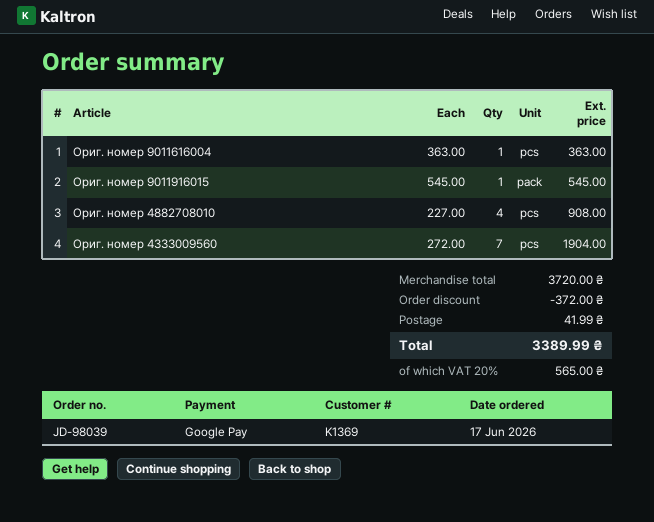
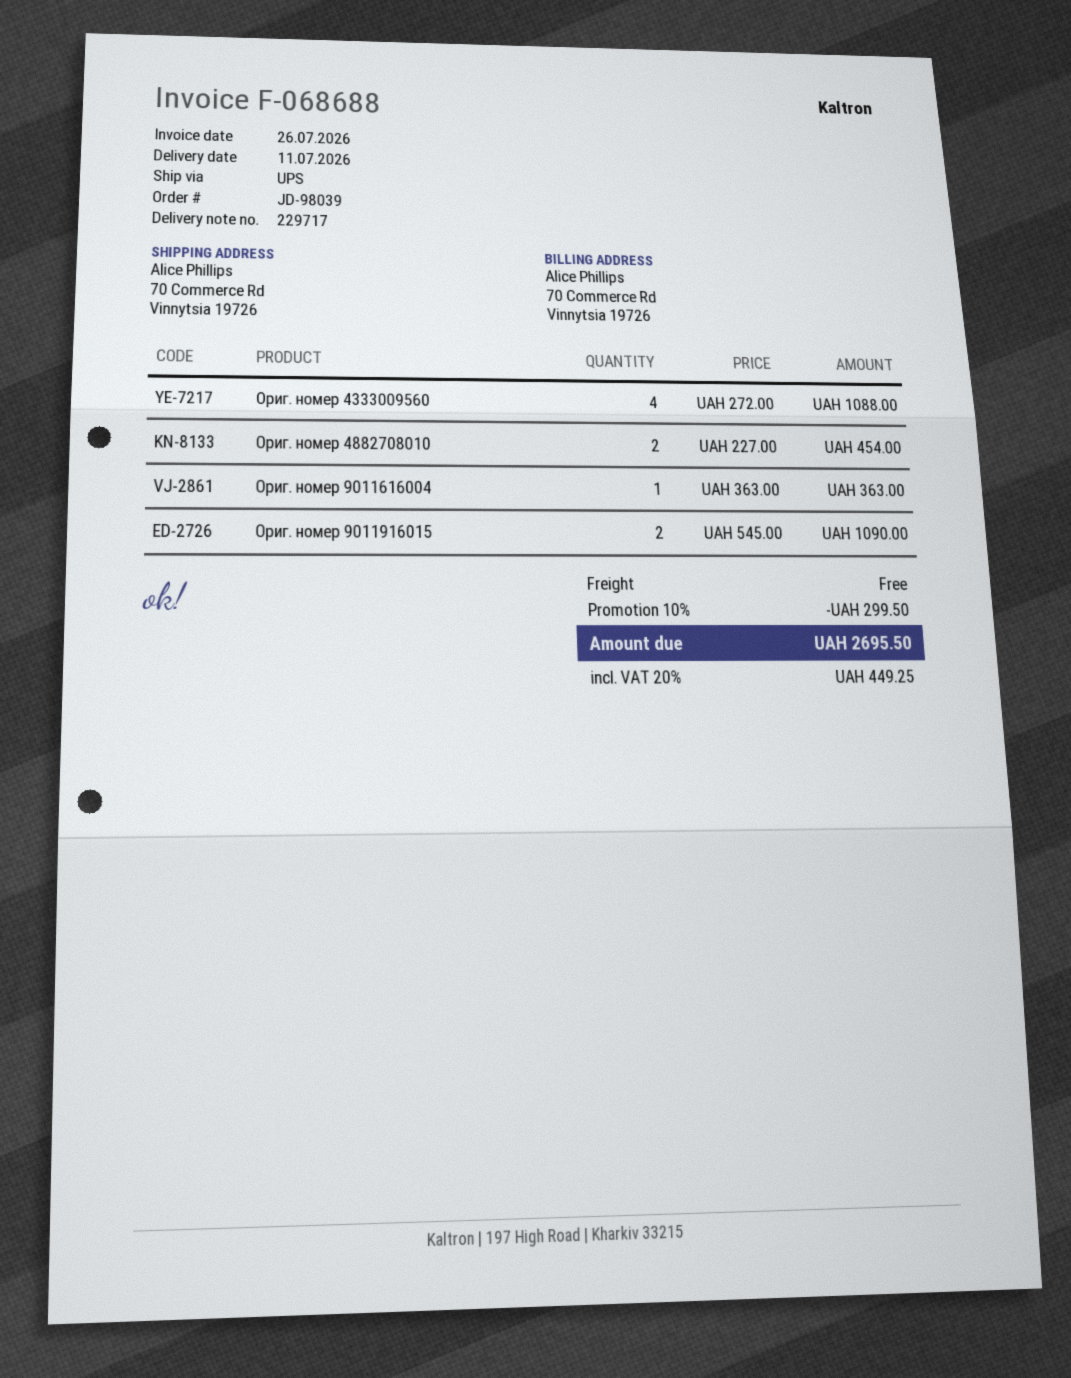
Ориг. номер 9011916015: 1 x 545.00 = 545.00 -> 2 x 545.00 = 1090.00
Ориг. номер 4882708010: 4 x 227.00 = 908.00 -> 2 x 227.00 = 454.00
Ориг. номер 4333009560: 7 x 272.00 = 1904.00 -> 4 x 272.00 = 1088.00
discount: 372.00 -> 299.50
shipping: 41.99 -> 0.00
tax: 20% = 565.00 -> 20% = 449.25
total: 3389.99 -> 2695.50

